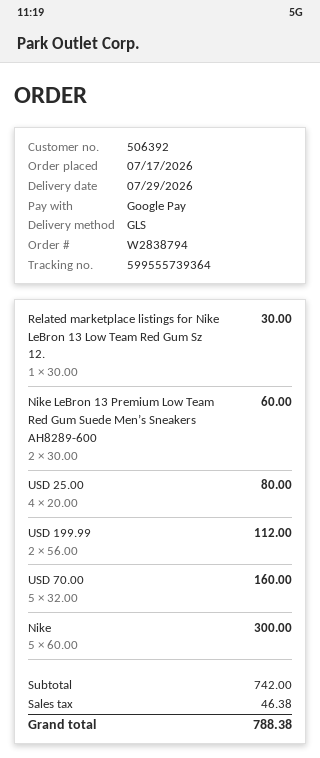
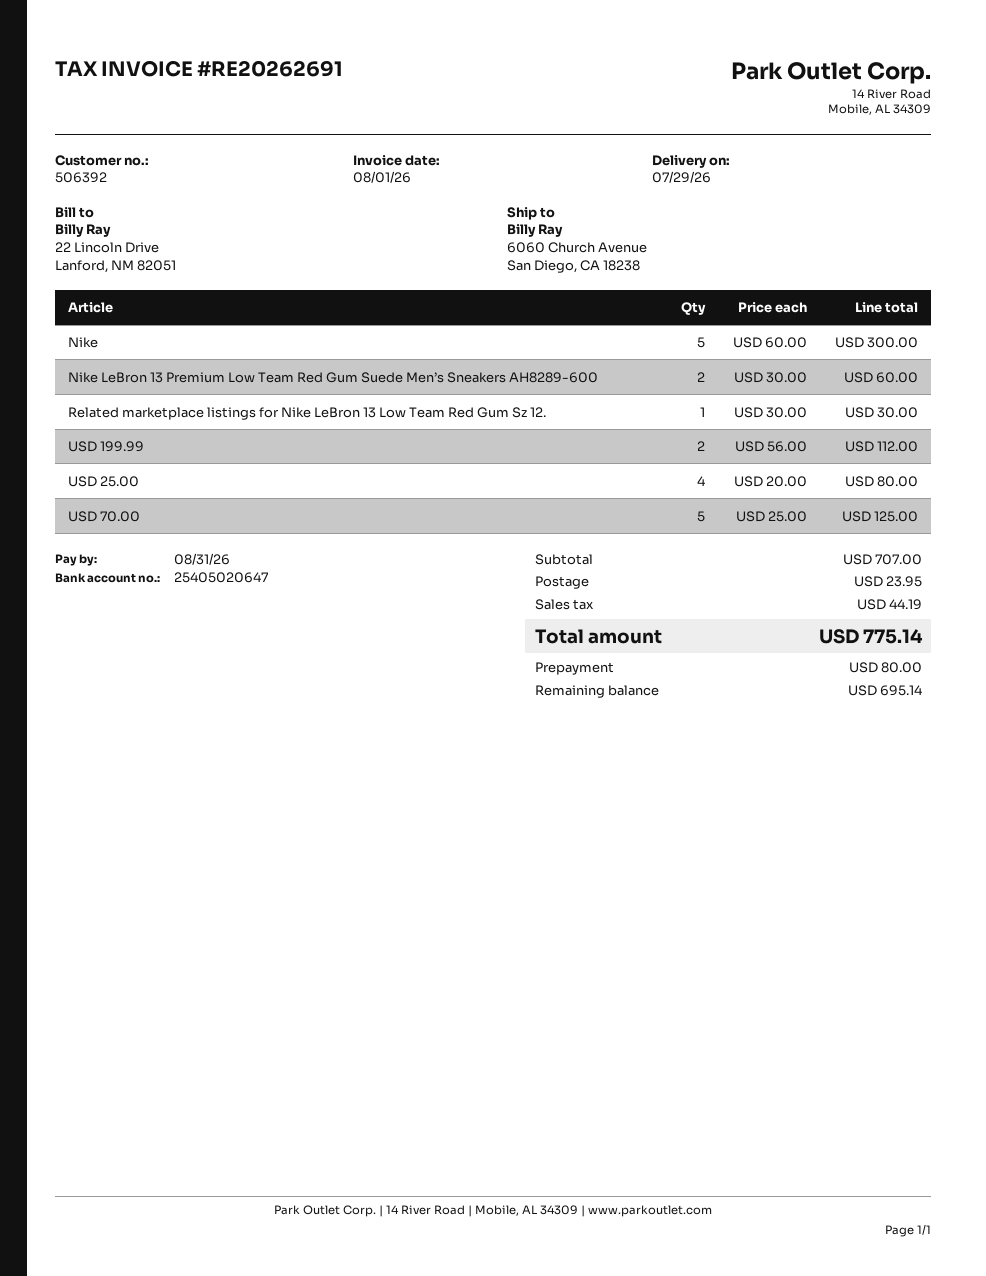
USD 70.00: 5 x 32.00 = 160.00 -> 5 x 25.00 = 125.00
subtotal: 742.00 -> 707.00
shipping: none -> 23.95
tax: 46.38 -> 44.19
total: 788.38 -> 775.14

